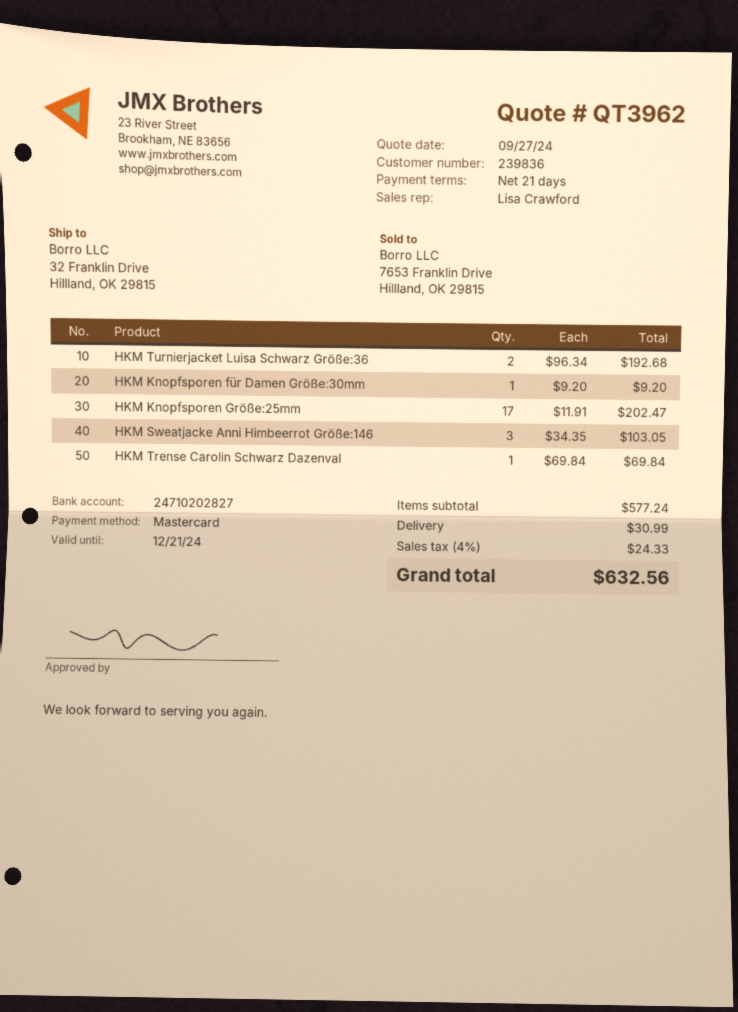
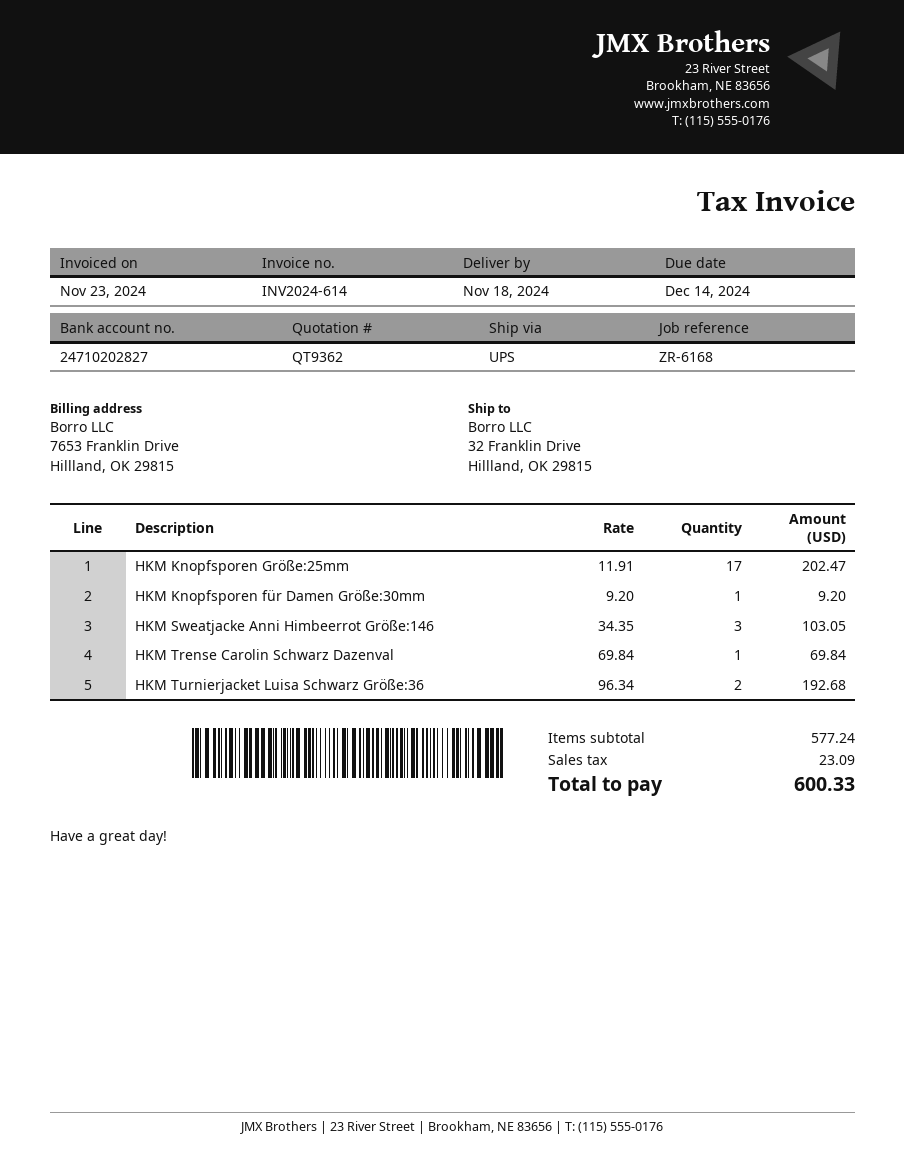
quote number: QT3962 -> QT9362
shipping: 30.99 -> none
tax: 24.33 -> 23.09
total: 632.56 -> 600.33

